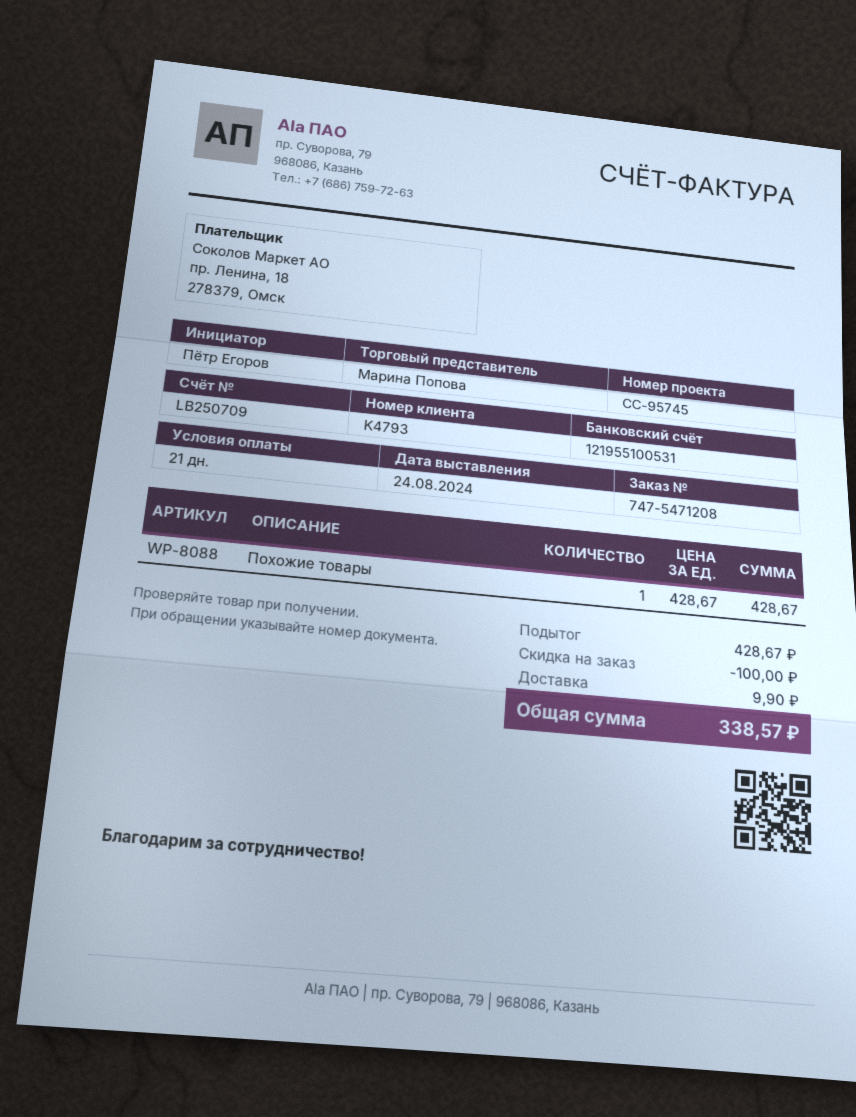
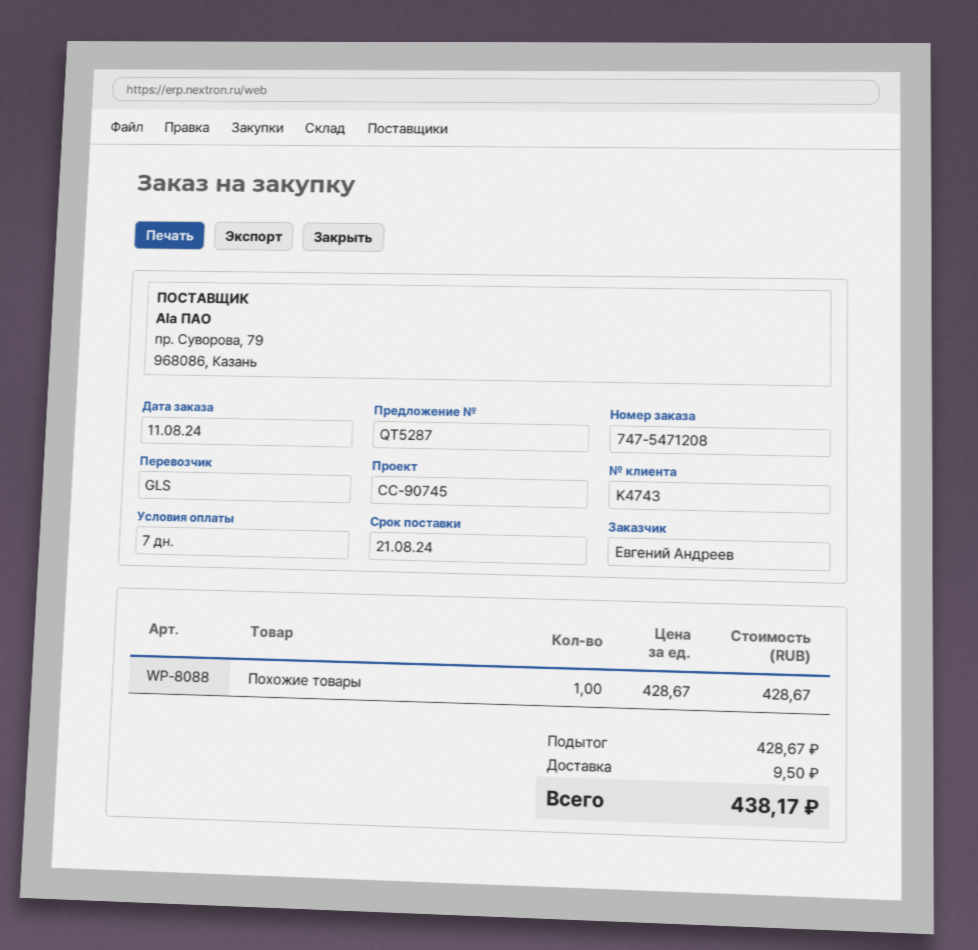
payment terms: 21 days -> 7 days
customer number: K4793 -> K4743
reference: CC-95745 -> CC-90745
ordered by: Пётр Егоров -> Евгений Андреев
discount: 100.00 -> none
shipping: 9.90 -> 9.50
total: 338.57 -> 438.17

